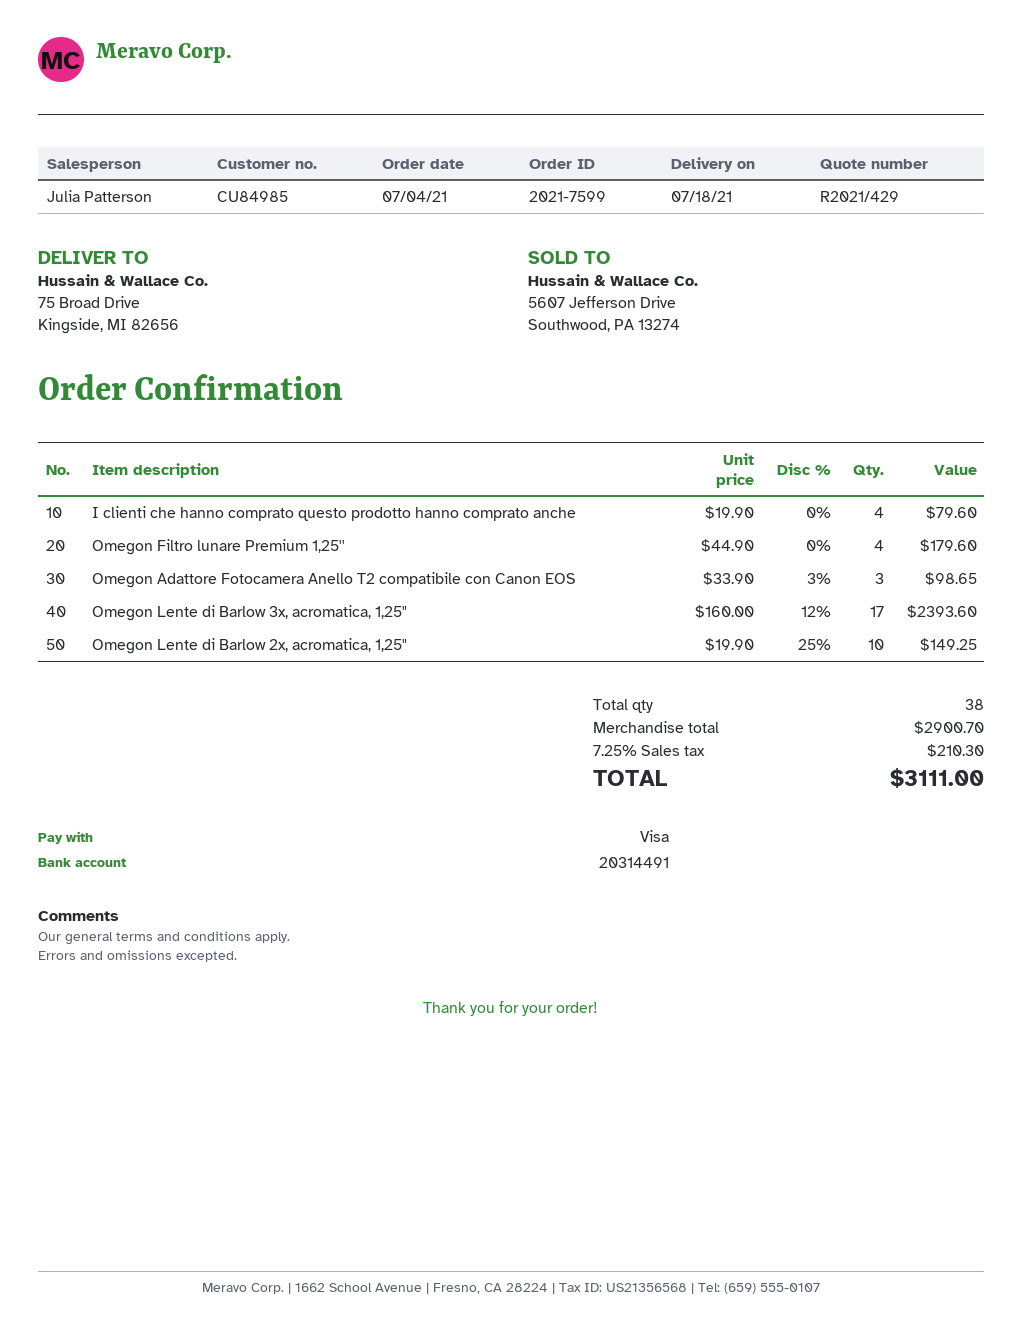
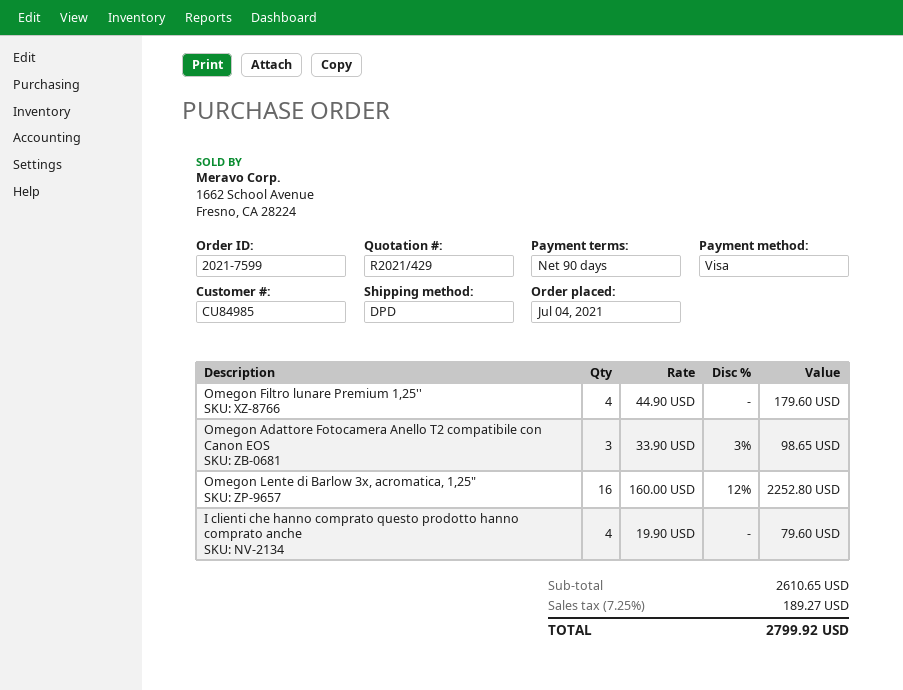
Omegon Lente di Barlow 3x, acromatica, 1,25": 17 x 160.00 - 12% = 2393.60 -> 16 x 160.00 - 12% = 2252.80
Omegon Lente di Barlow 2x, acromatica, 1,25": 10 x 19.90 - 25% = 149.25 -> none
subtotal: 2900.70 -> 2610.65
tax: 7.25% = 210.30 -> 7.25% = 189.27
total: 3111.00 -> 2799.92

